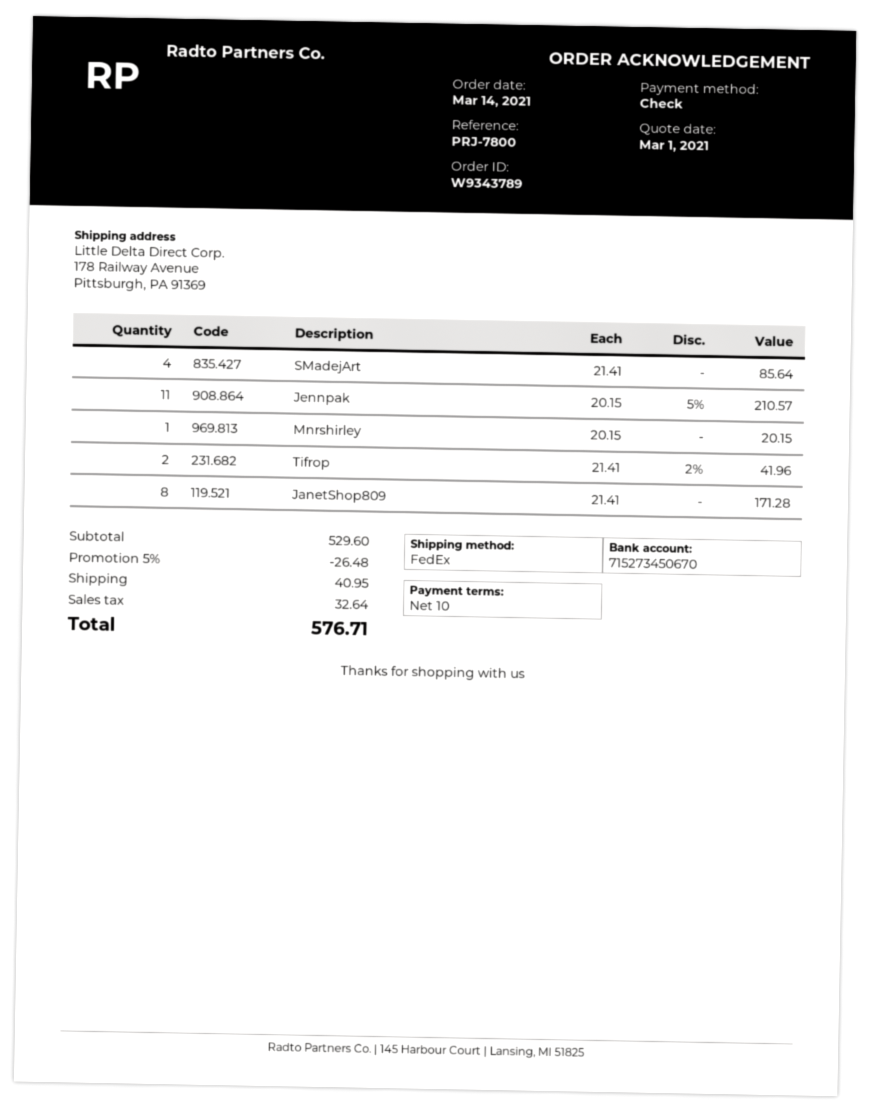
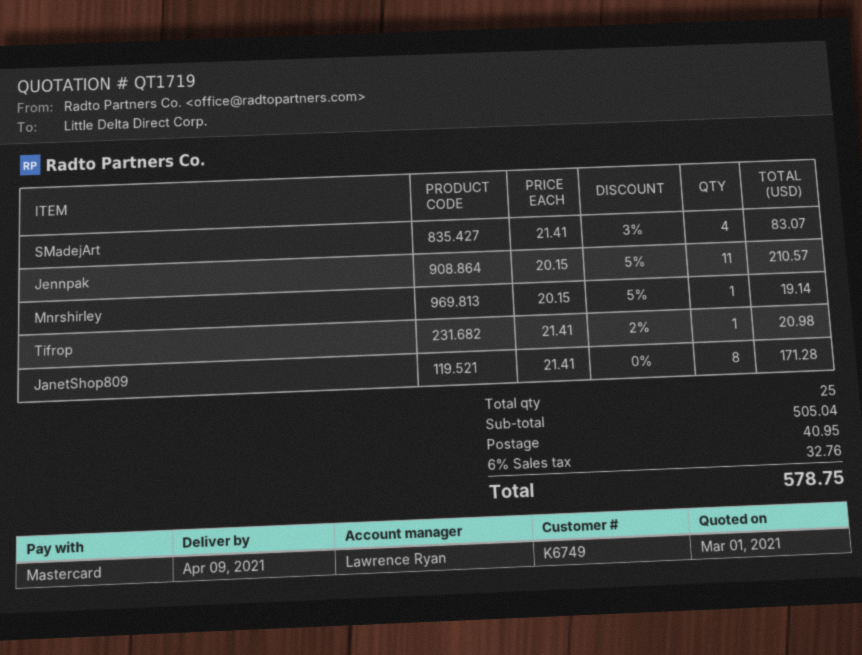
payment method: cheque -> Mastercard
SMadejArt: 4 x 21.41 = 85.64 -> 4 x 21.41 - 3% = 83.07
Mnrshirley: 1 x 20.15 = 20.15 -> 1 x 20.15 - 5% = 19.14
Tifrop: 2 x 21.41 - 2% = 41.96 -> 1 x 21.41 - 2% = 20.98
subtotal: 529.60 -> 505.04
discount: 5% = 26.48 -> none
tax: 32.64 -> 32.76
total: 576.71 -> 578.75

